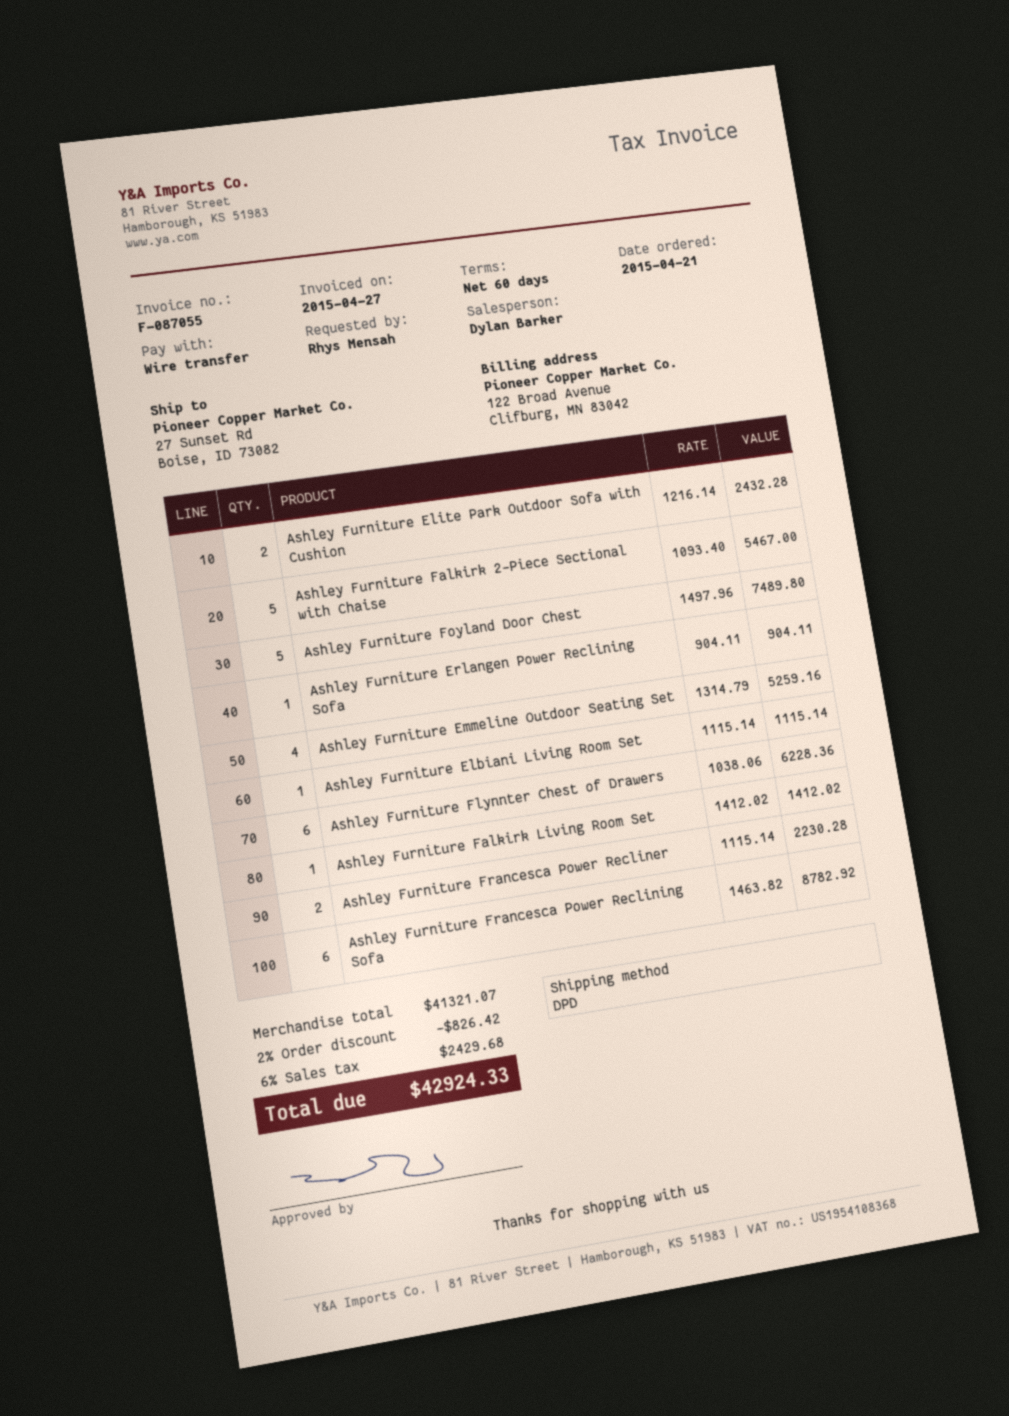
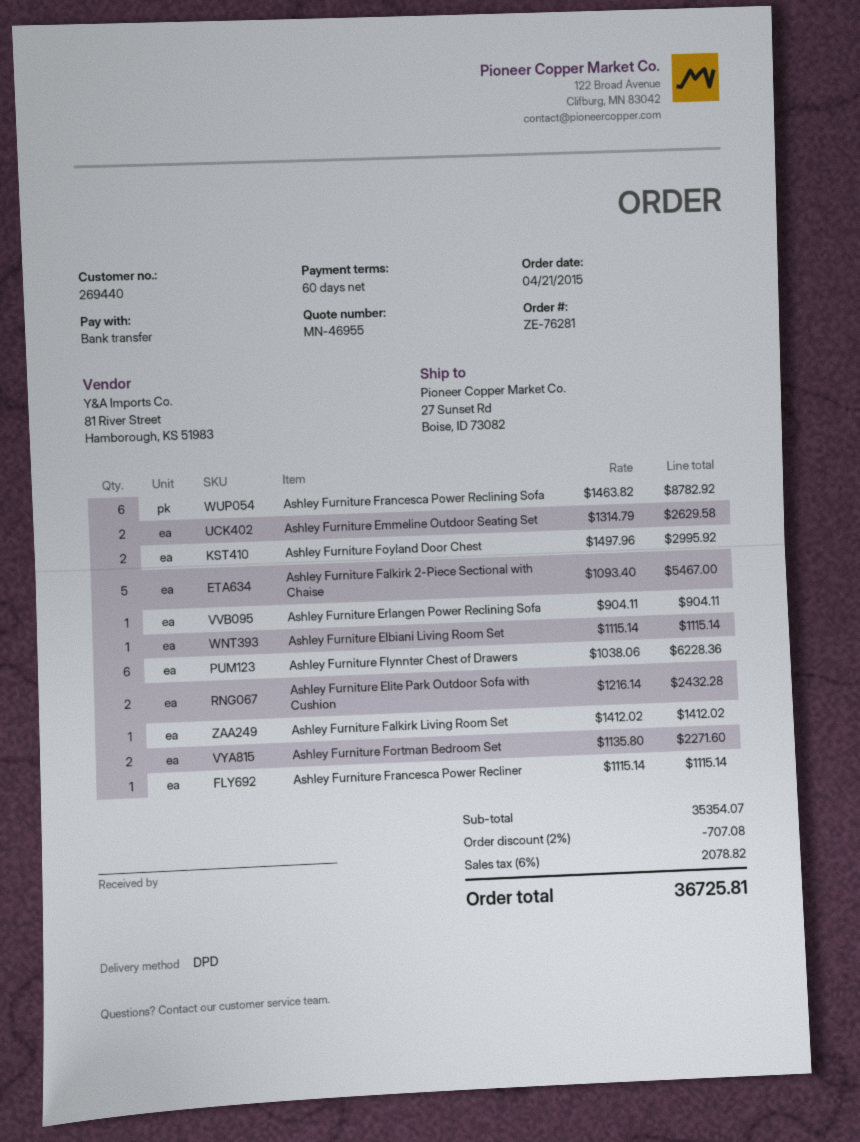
Ashley Furniture Foyland Door Chest: 5 x 1497.96 = 7489.80 -> 2 x 1497.96 = 2995.92
Ashley Furniture Emmeline Outdoor Seating Set: 4 x 1314.79 = 5259.16 -> 2 x 1314.79 = 2629.58
Ashley Furniture Francesca Power Recliner: 2 x 1115.14 = 2230.28 -> 1 x 1115.14 = 1115.14
Ashley Furniture Fortman Bedroom Set: none -> 2 x 1135.80 = 2271.60
subtotal: 41321.07 -> 35354.07
discount: 2% = 826.42 -> 2% = 707.08
tax: 6% = 2429.68 -> 6% = 2078.82
total: 42924.33 -> 36725.81

